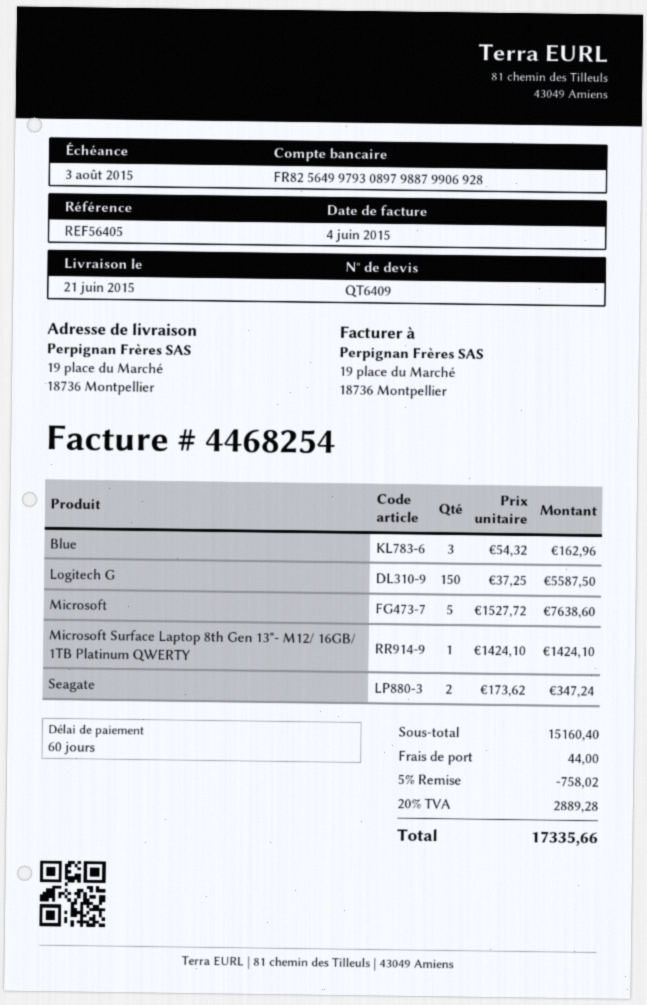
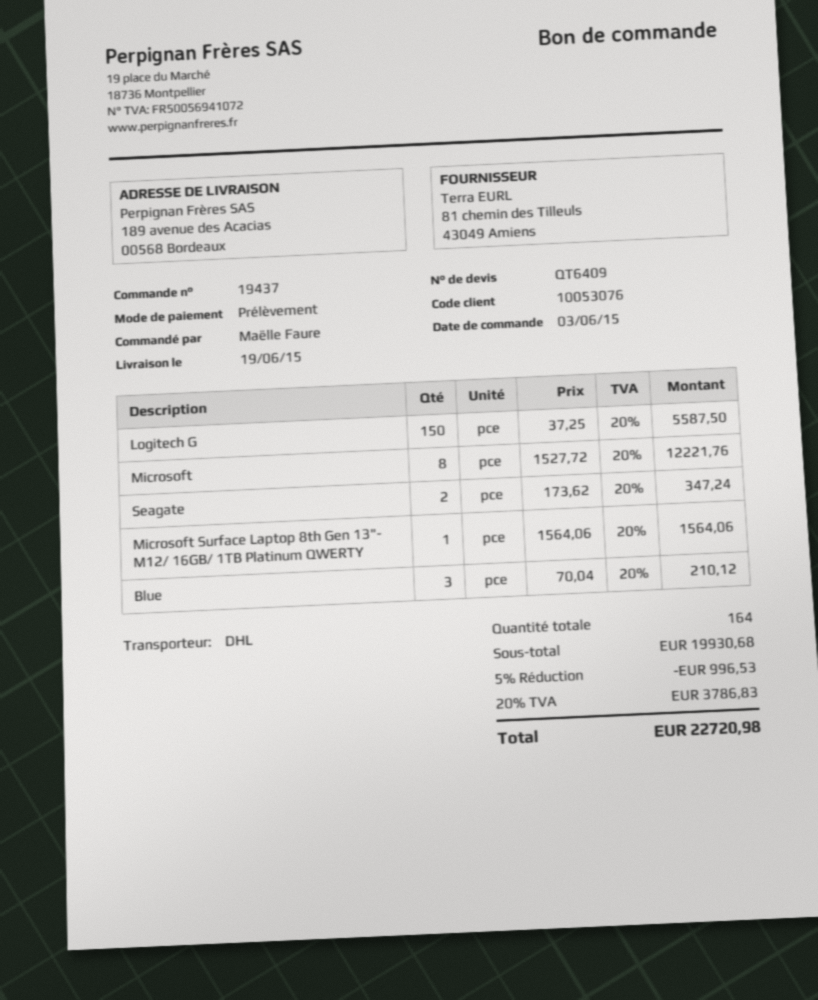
delivery date: 2015-06-21 -> 2015-06-19
ship to: 19 place du Marché, 18736 Montpellier -> 189 avenue des Acacias, 00568 Bordeaux
Blue: 3 x 54.32 = 162.96 -> 3 x 70.04 = 210.12
Microsoft: 5 x 1527.72 = 7638.60 -> 8 x 1527.72 = 12221.76
Microsoft Surface Laptop 8th Gen 13"- M12/ 16GB/ 1TB Platinum QWERTY: 1 x 1424.10 = 1424.10 -> 1 x 1564.06 = 1564.06
subtotal: 15160.40 -> 19930.68
discount: 5% = 758.02 -> 5% = 996.53
shipping: 44.00 -> none
tax: 20% = 2889.28 -> 20% = 3786.83
total: 17335.66 -> 22720.98

